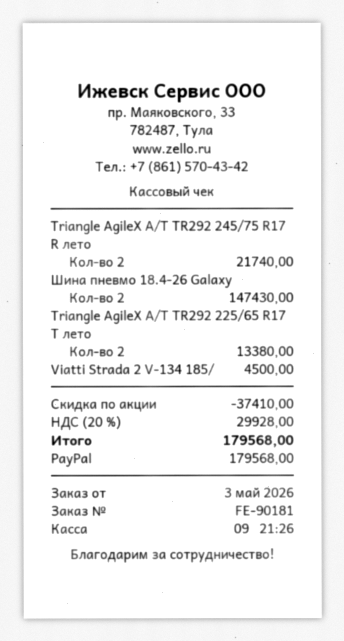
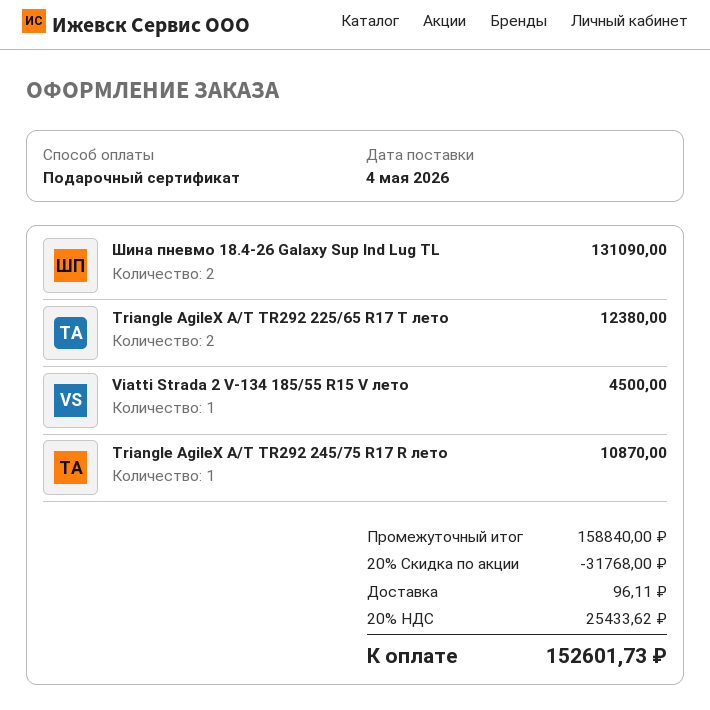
payment method: PayPal -> gift card
Triangle AgileX A/T TR292 245/75 R17 R лето: 2 for 21740.00 -> 1 for 10870.00
Шина пневмо 18.4-26 Galaxy: 2 for 147430.00 -> 2 for 131090.00
Triangle AgileX A/T TR292 225/65 R17 T лето: 2 for 13380.00 -> 2 for 12380.00
discount: 37410.00 -> 31768.00
shipping: none -> 96.11
tax: 20% = 29928.00 -> 20% = 25433.62
total: 179568.00 -> 152601.73

